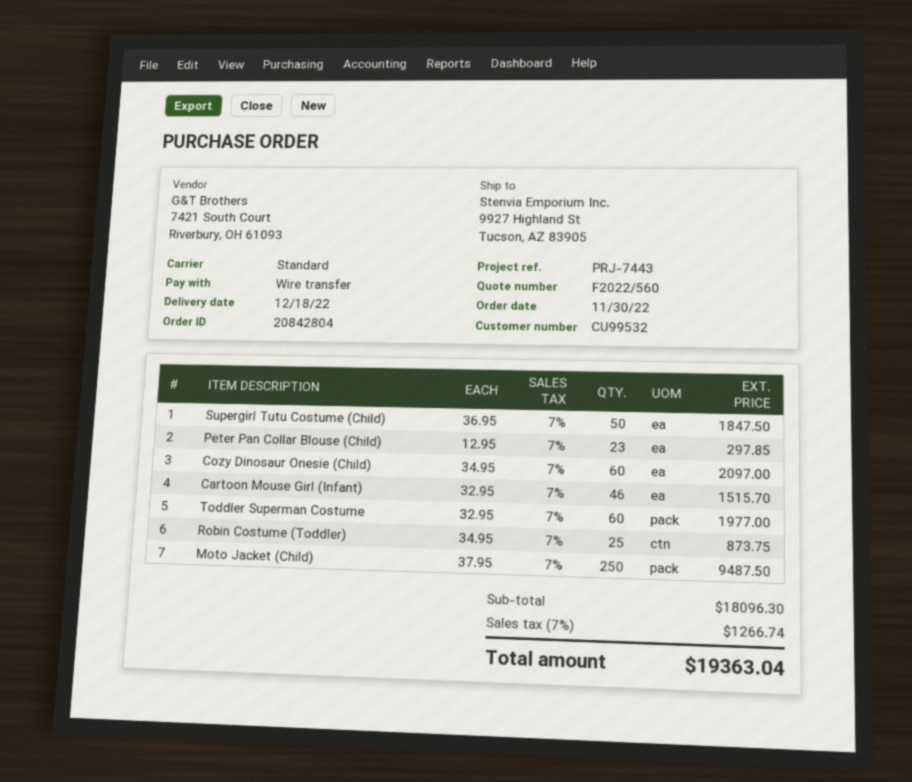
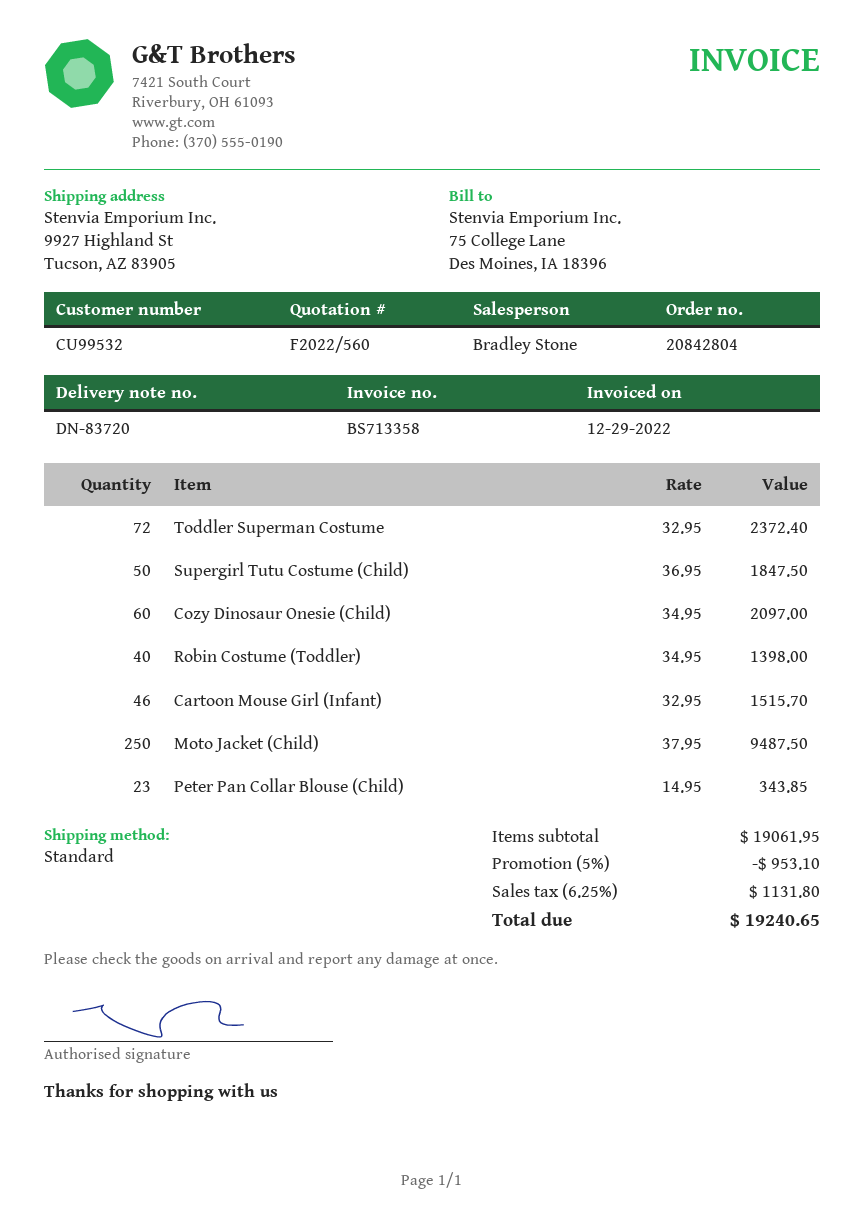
Peter Pan Collar Blouse (Child): 23 x 12.95 = 297.85 -> 23 x 14.95 = 343.85
Toddler Superman Costume: 60 x 32.95 = 1977.00 -> 72 x 32.95 = 2372.40
Robin Costume (Toddler): 25 x 34.95 = 873.75 -> 40 x 34.95 = 1398.00
subtotal: 18096.30 -> 19061.95
discount: none -> 5% = 953.10
tax: 7% = 1266.74 -> 6.25% = 1131.80
total: 19363.04 -> 19240.65

